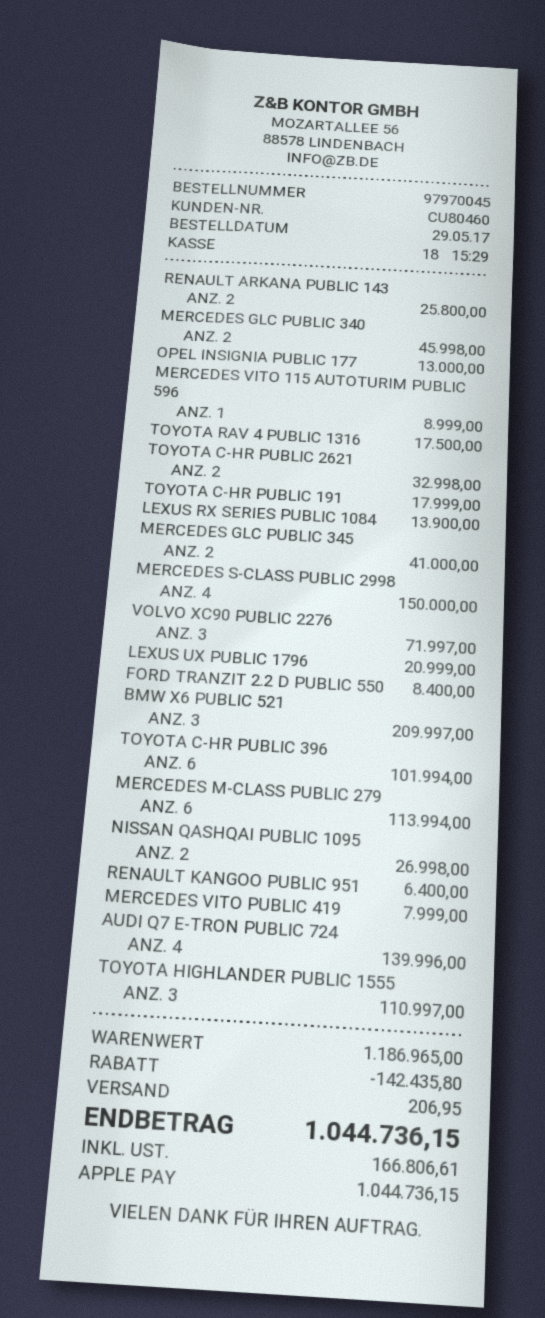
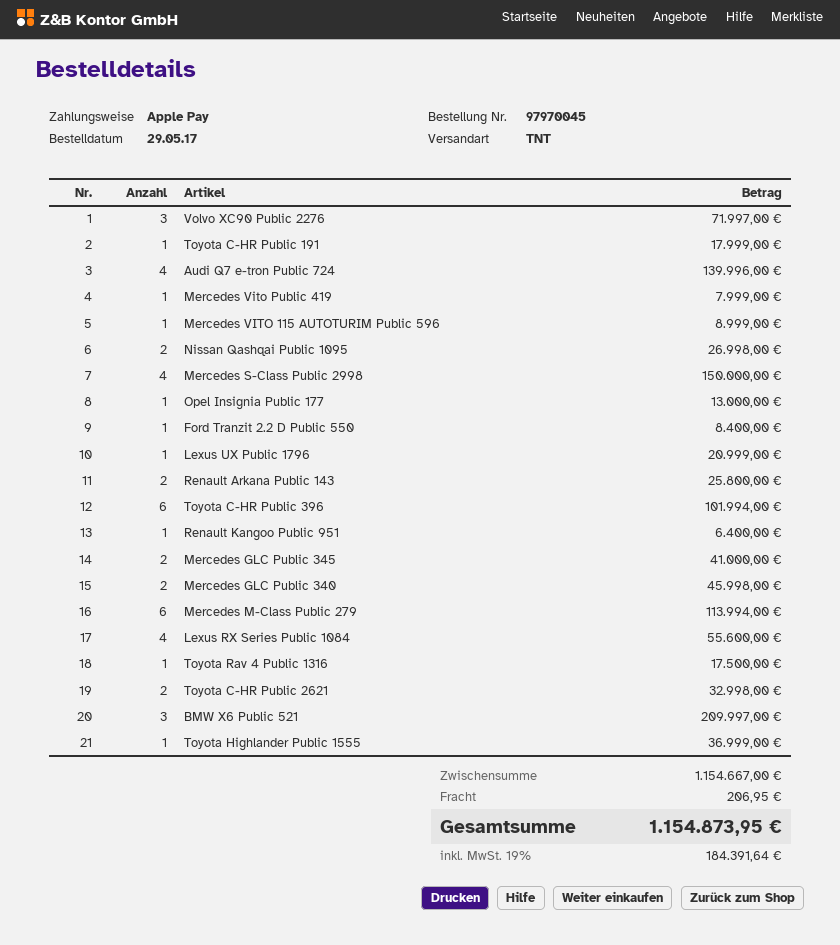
LEXUS RX SERIES PUBLIC 1084: 1 for 13900.00 -> 4 for 55600.00
TOYOTA HIGHLANDER PUBLIC 1555: 3 for 110997.00 -> 1 for 36999.00
subtotal: 1186965.00 -> 1154667.00
discount: 142435.80 -> none
tax: 166806.61 -> 184391.64
total: 1044736.15 -> 1154873.95

